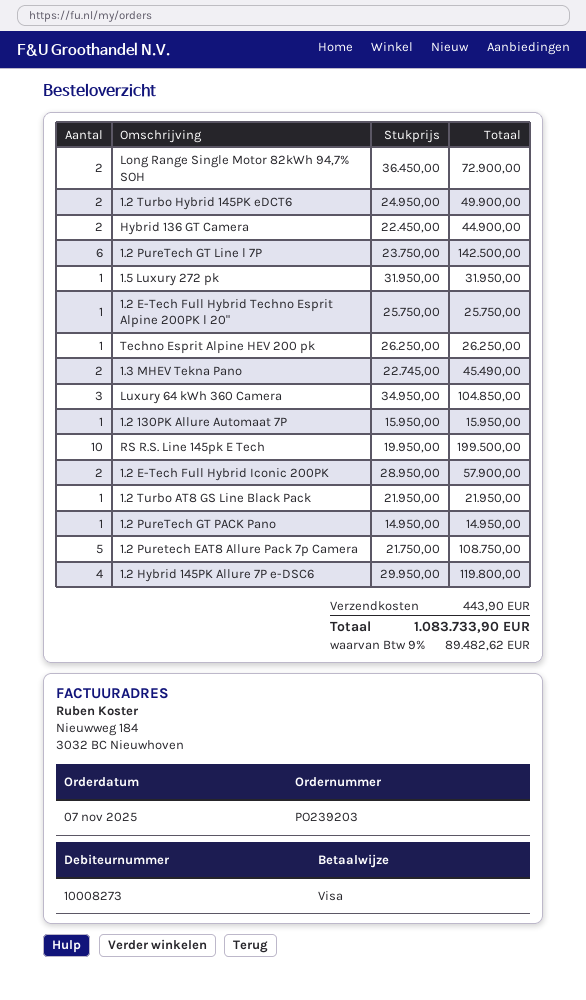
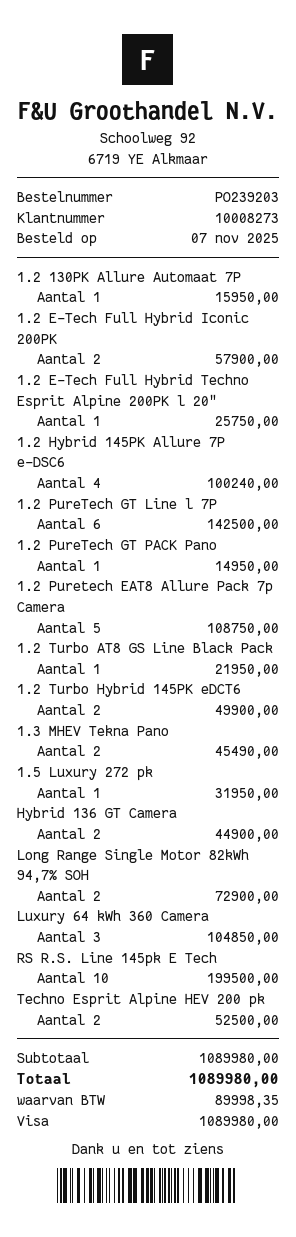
Techno Esprit Alpine HEV 200 pk: 1 for 26250.00 -> 2 for 52500.00
1.2 Hybrid 145PK Allure 7P e-DSC6: 4 for 119800.00 -> 4 for 100240.00
shipping: 443.90 -> none
tax: 89482.62 -> 89998.35
total: 1083733.90 -> 1089980.00

